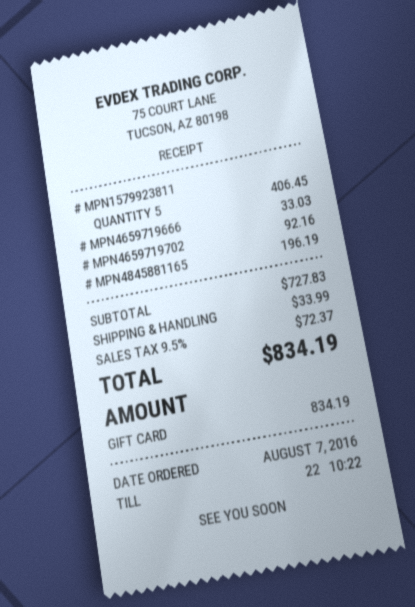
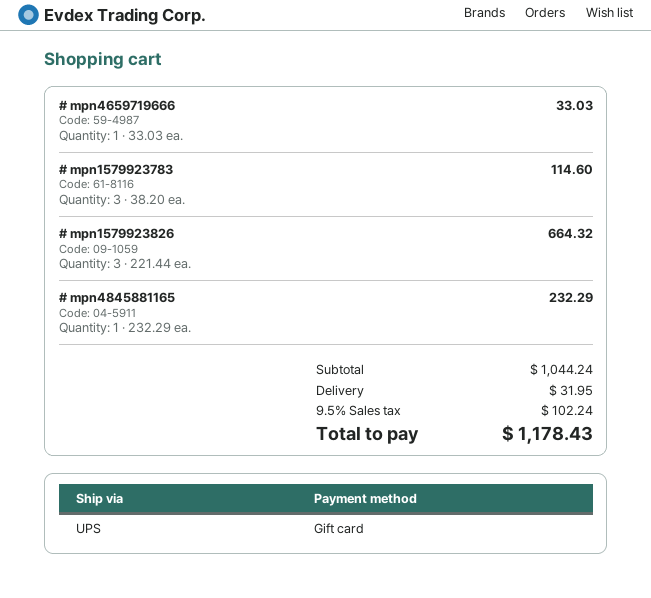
# MPN1579923811: 5 for 406.45 -> none
# MPN4659719702: 1 for 92.16 -> none
# MPN4845881165: 1 for 196.19 -> 1 for 232.29
# mpn1579923783: none -> 3 for 114.60
# mpn1579923826: none -> 3 for 664.32
subtotal: 727.83 -> 1044.24
shipping: 33.99 -> 31.95
tax: 9.5% = 72.37 -> 9.5% = 102.24
total: 834.19 -> 1178.43

